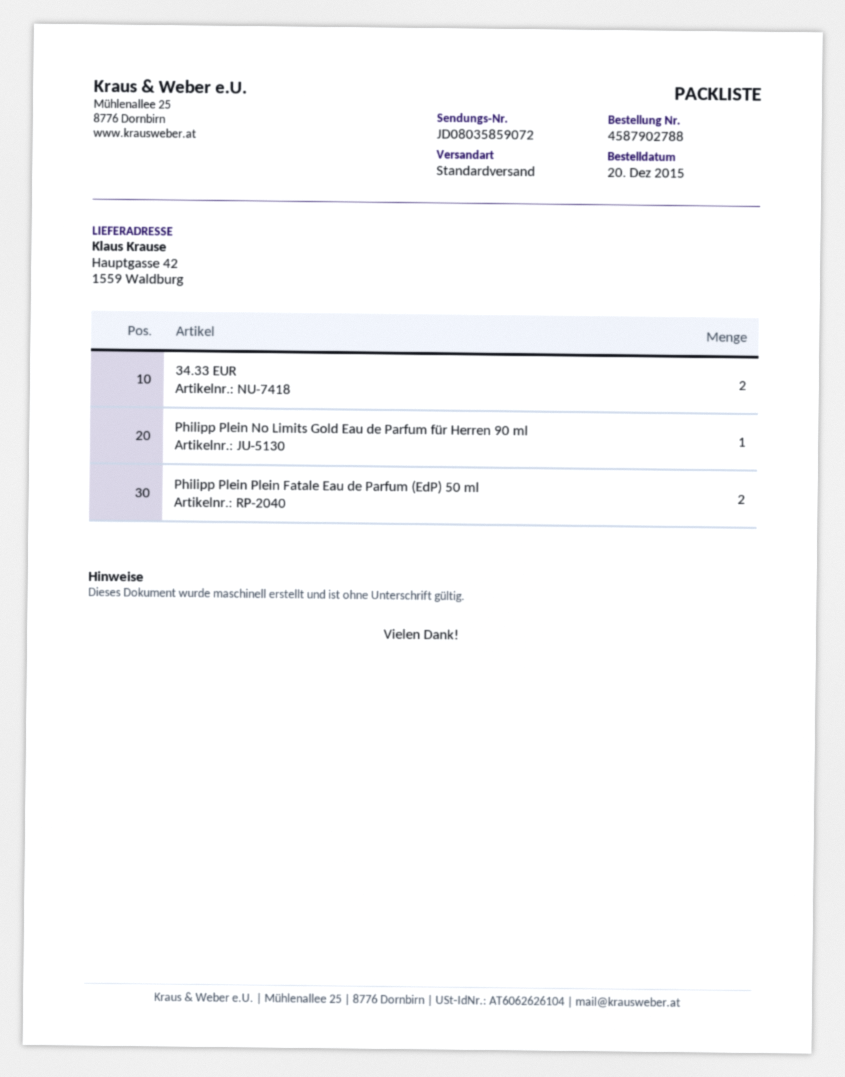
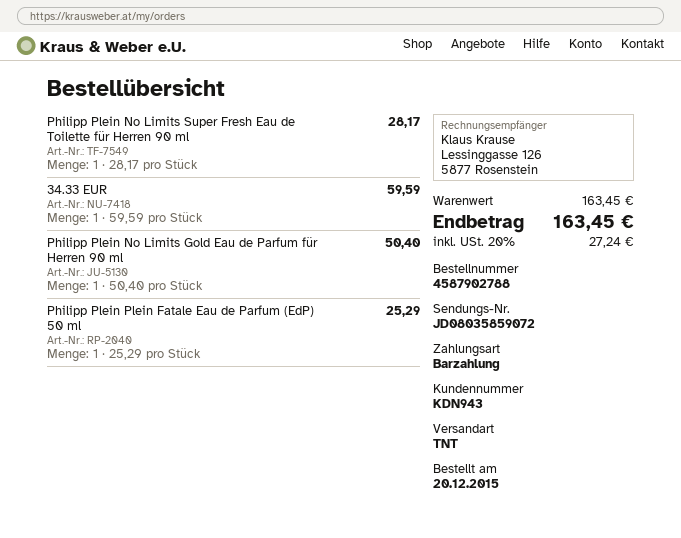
shipping method: standard -> TNT
34.33 EUR: 2 -> 1
Philipp Plein Plein Fatale Eau de Parfum (EdP) 50 ml: 2 -> 1
Philipp Plein No Limits Super Fresh Eau de Toilette für Herren 90 ml: none -> 1

